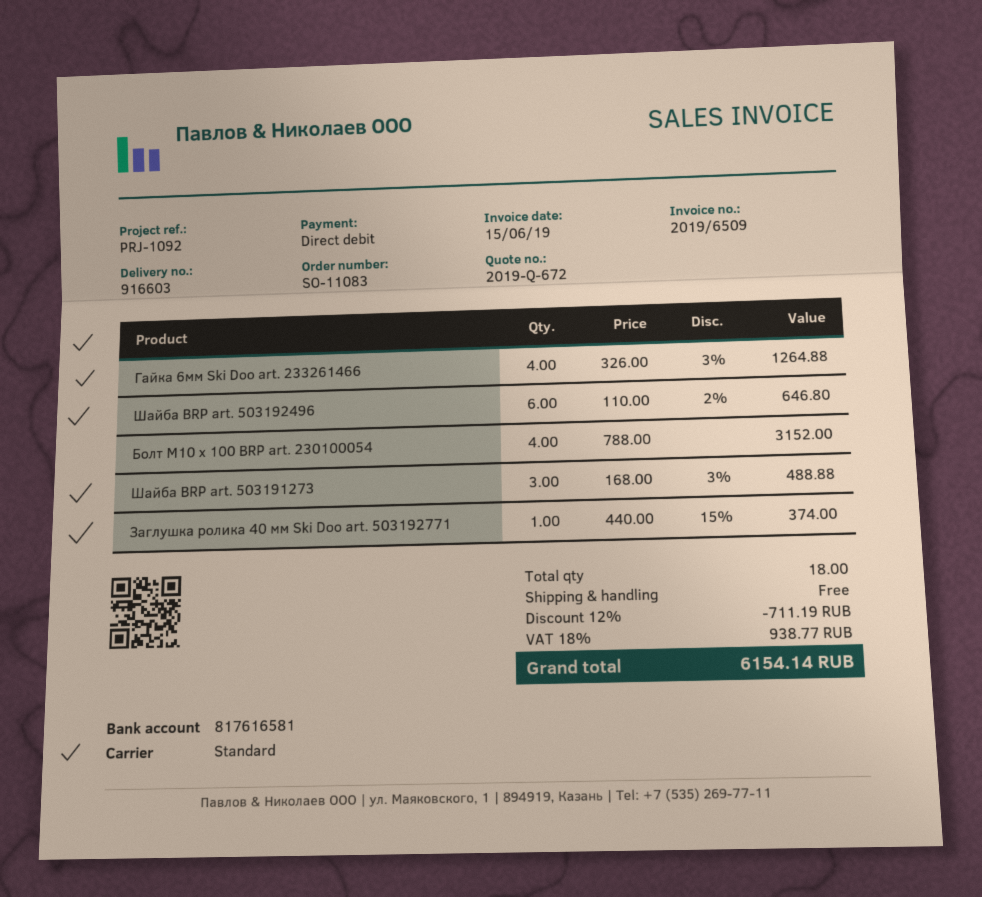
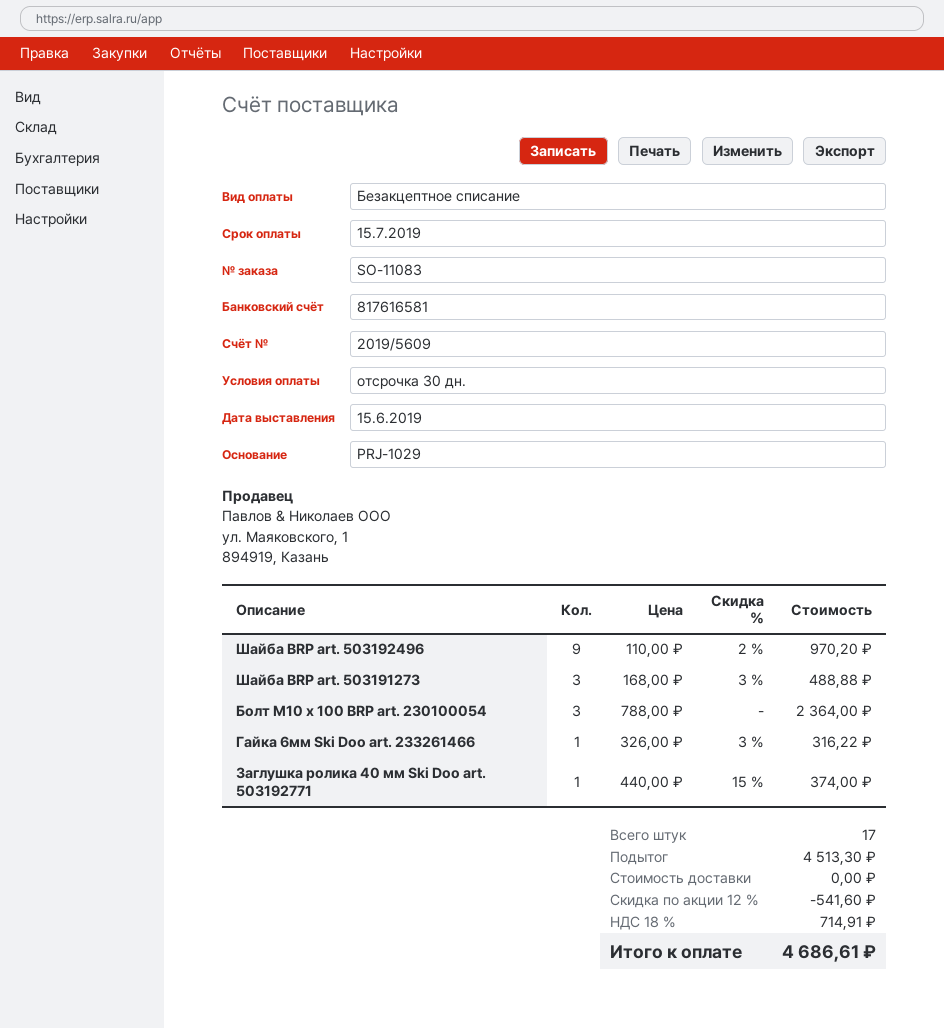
invoice number: 2019/6509 -> 2019/5609
reference: PRJ-1092 -> PRJ-1029
Гайка 6мм Ski Doo art. 233261466: 4 x 326.00 - 3% = 1264.88 -> 1 x 326.00 - 3% = 316.22
Шайба BRP art. 503192496: 6 x 110.00 - 2% = 646.80 -> 9 x 110.00 - 2% = 970.20
Болт M10 x 100 BRP art. 230100054: 4 x 788.00 = 3152.00 -> 3 x 788.00 = 2364.00
total quantity: 18 -> 17
discount: 12% = 711.19 -> 12% = 541.60
tax: 18% = 938.77 -> 18% = 714.91
total: 6154.14 -> 4686.61

